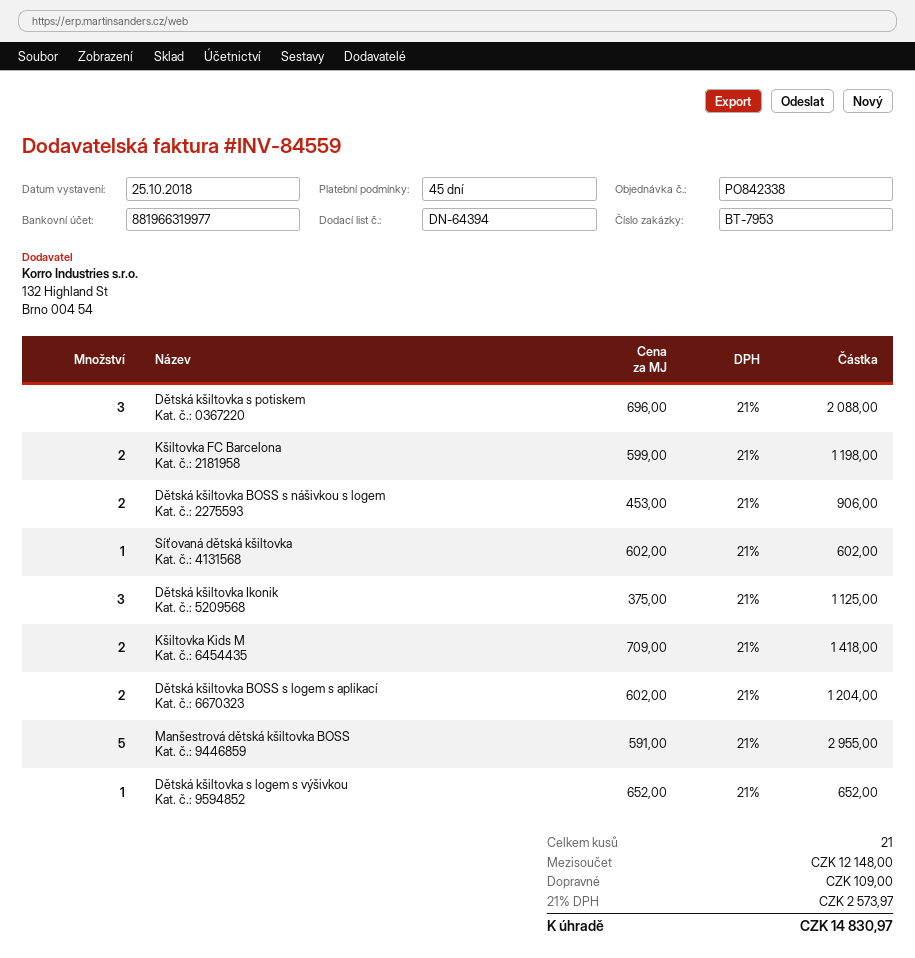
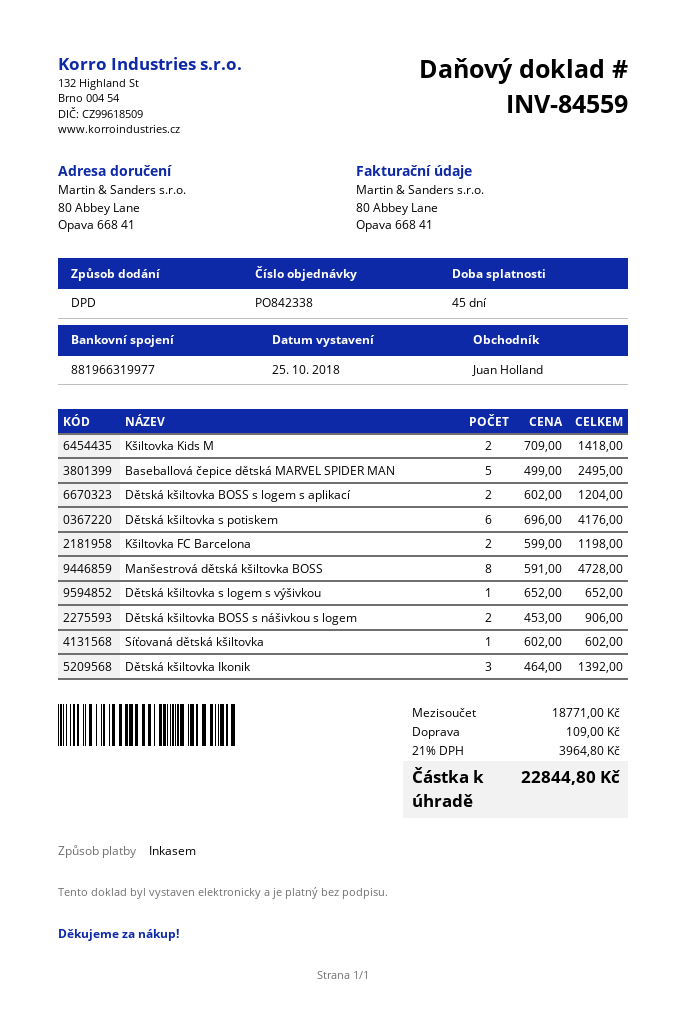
Dětská kšiltovka s potiskem: 3 x 696.00 = 2088.00 -> 6 x 696.00 = 4176.00
Dětská kšiltovka Ikonik: 3 x 375.00 = 1125.00 -> 3 x 464.00 = 1392.00
Manšestrová dětská kšiltovka BOSS: 5 x 591.00 = 2955.00 -> 8 x 591.00 = 4728.00
Baseballová čepice dětská MARVEL SPIDER MAN: none -> 5 x 499.00 = 2495.00
subtotal: 12148.00 -> 18771.00
tax: 21% = 2573.97 -> 21% = 3964.80
total: 14830.97 -> 22844.80

